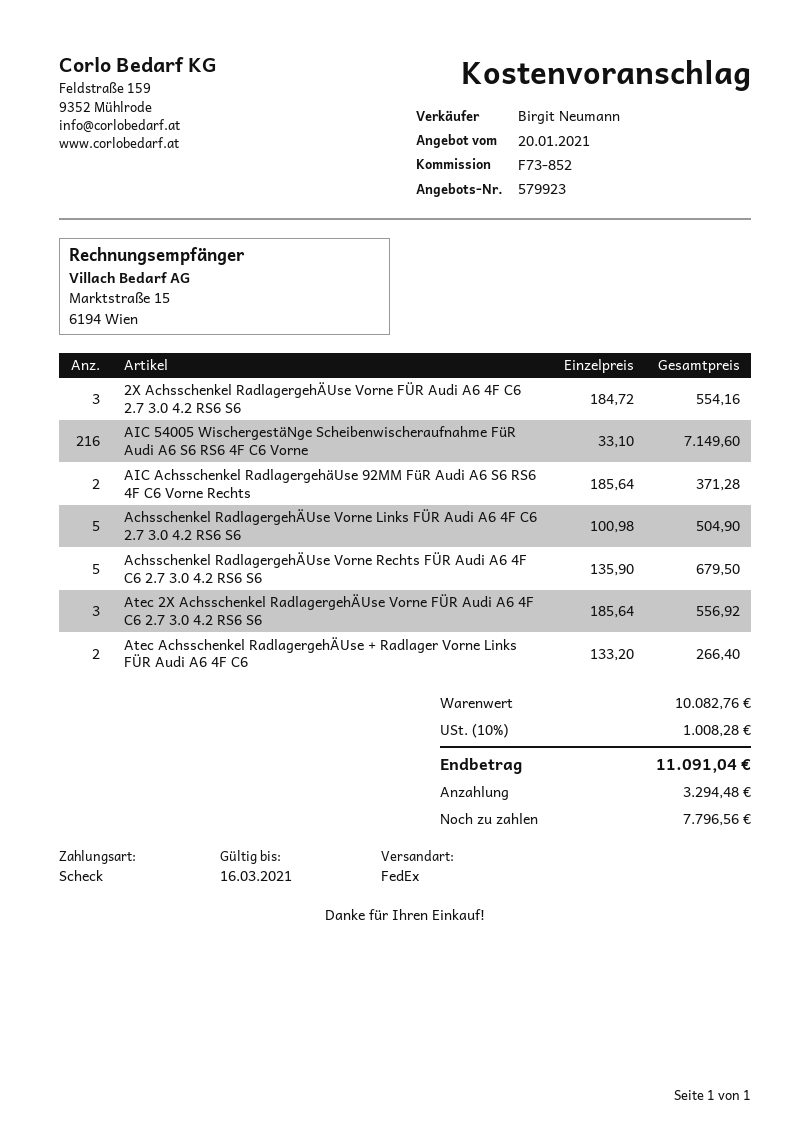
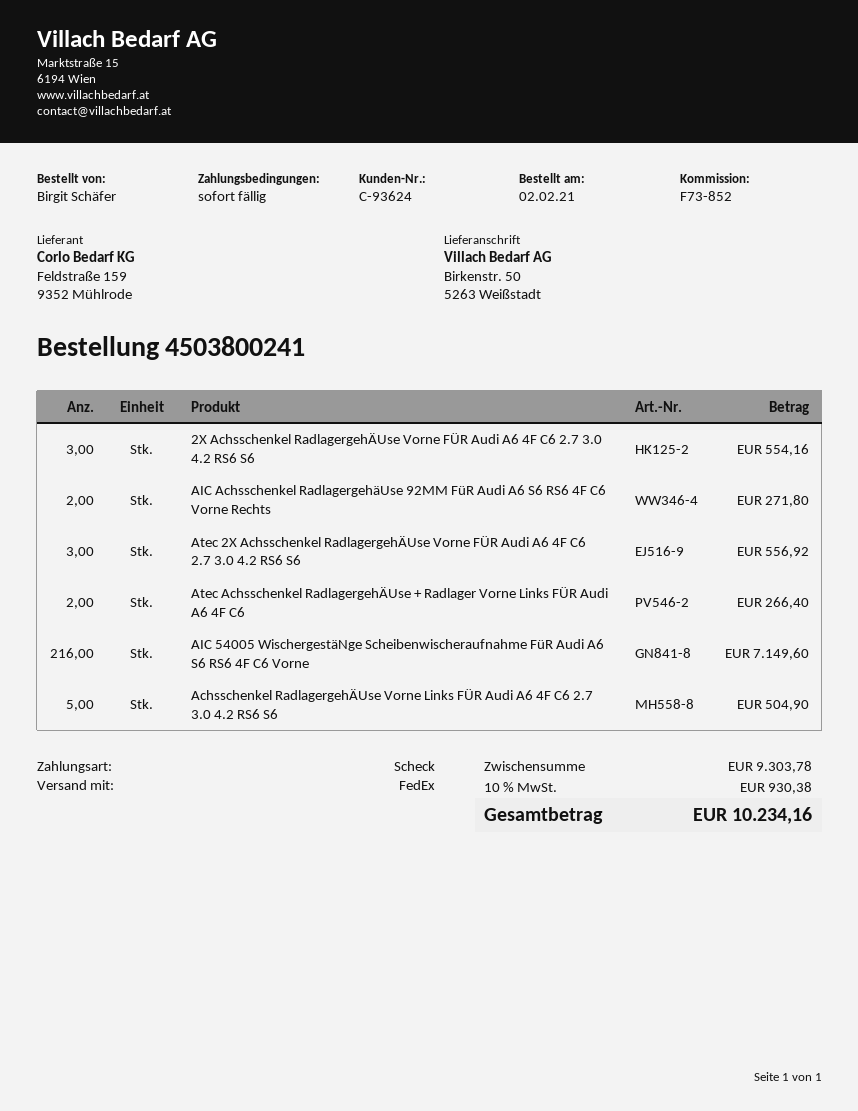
AIC Achsschenkel RadlagergehäUse 92MM FüR Audi A6 S6 RS6 4F C6 Vorne Rechts: 2 for 371.28 -> 2 for 271.80
Achsschenkel RadlagergehÄUse Vorne Rechts FÜR Audi A6 4F C6 2.7 3.0 4.2 RS6 S6: 5 for 679.50 -> none
subtotal: 10082.76 -> 9303.78
tax: 10% = 1008.28 -> 10% = 930.38
total: 11091.04 -> 10234.16

